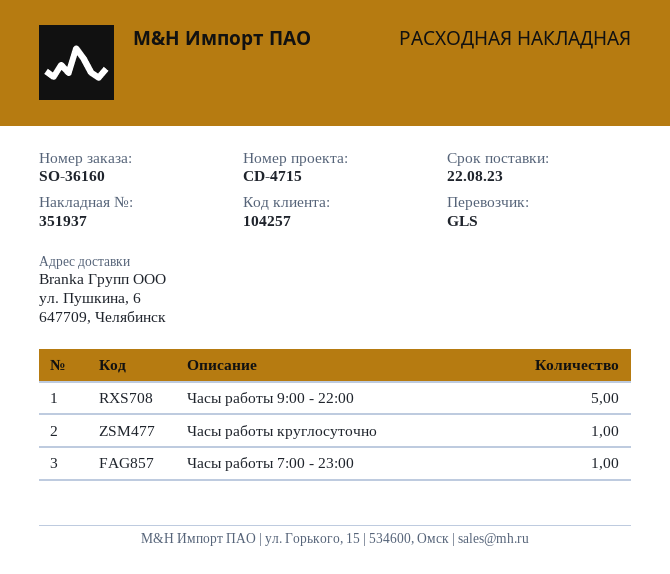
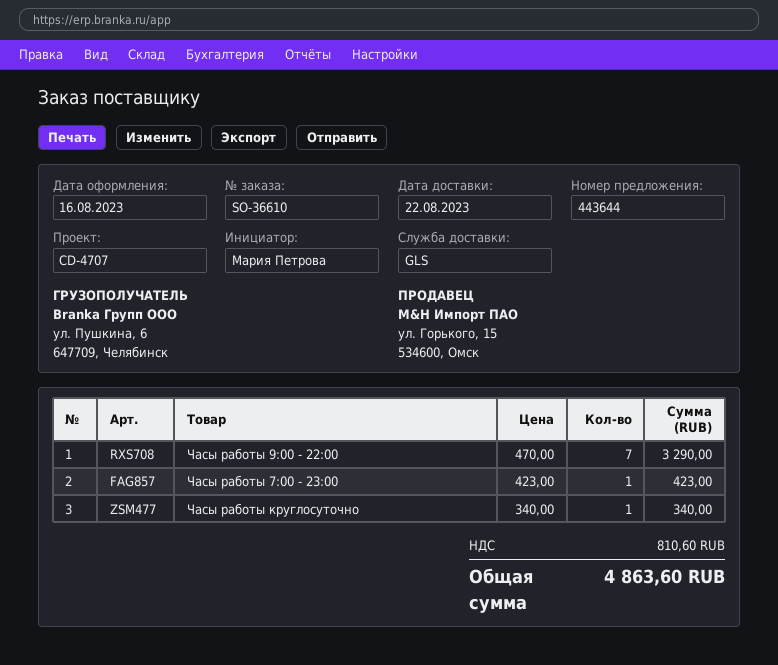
order number: SO-36160 -> SO-36610
reference: CD-4715 -> CD-4707
Часы работы 9:00 - 22:00: 5 -> 7

